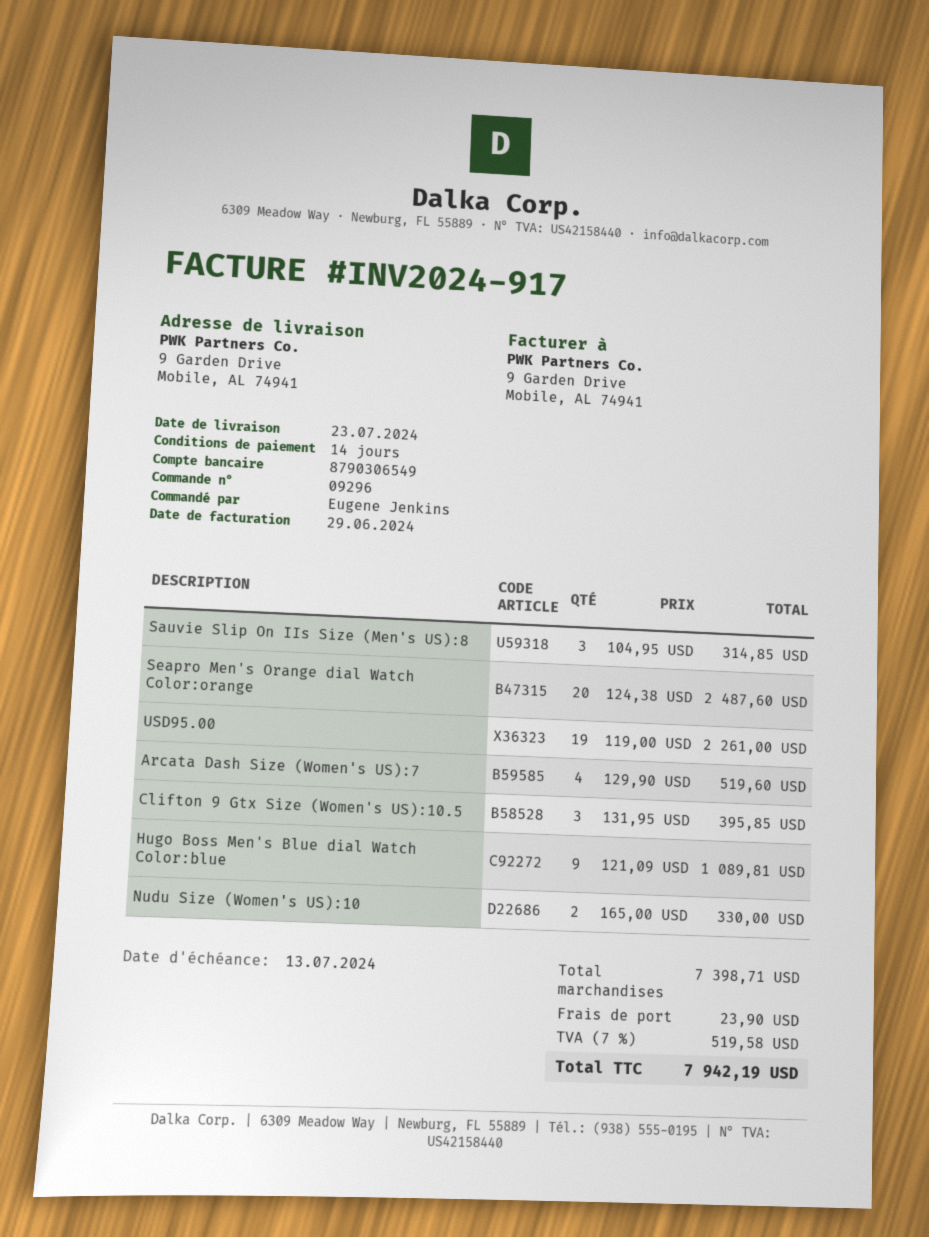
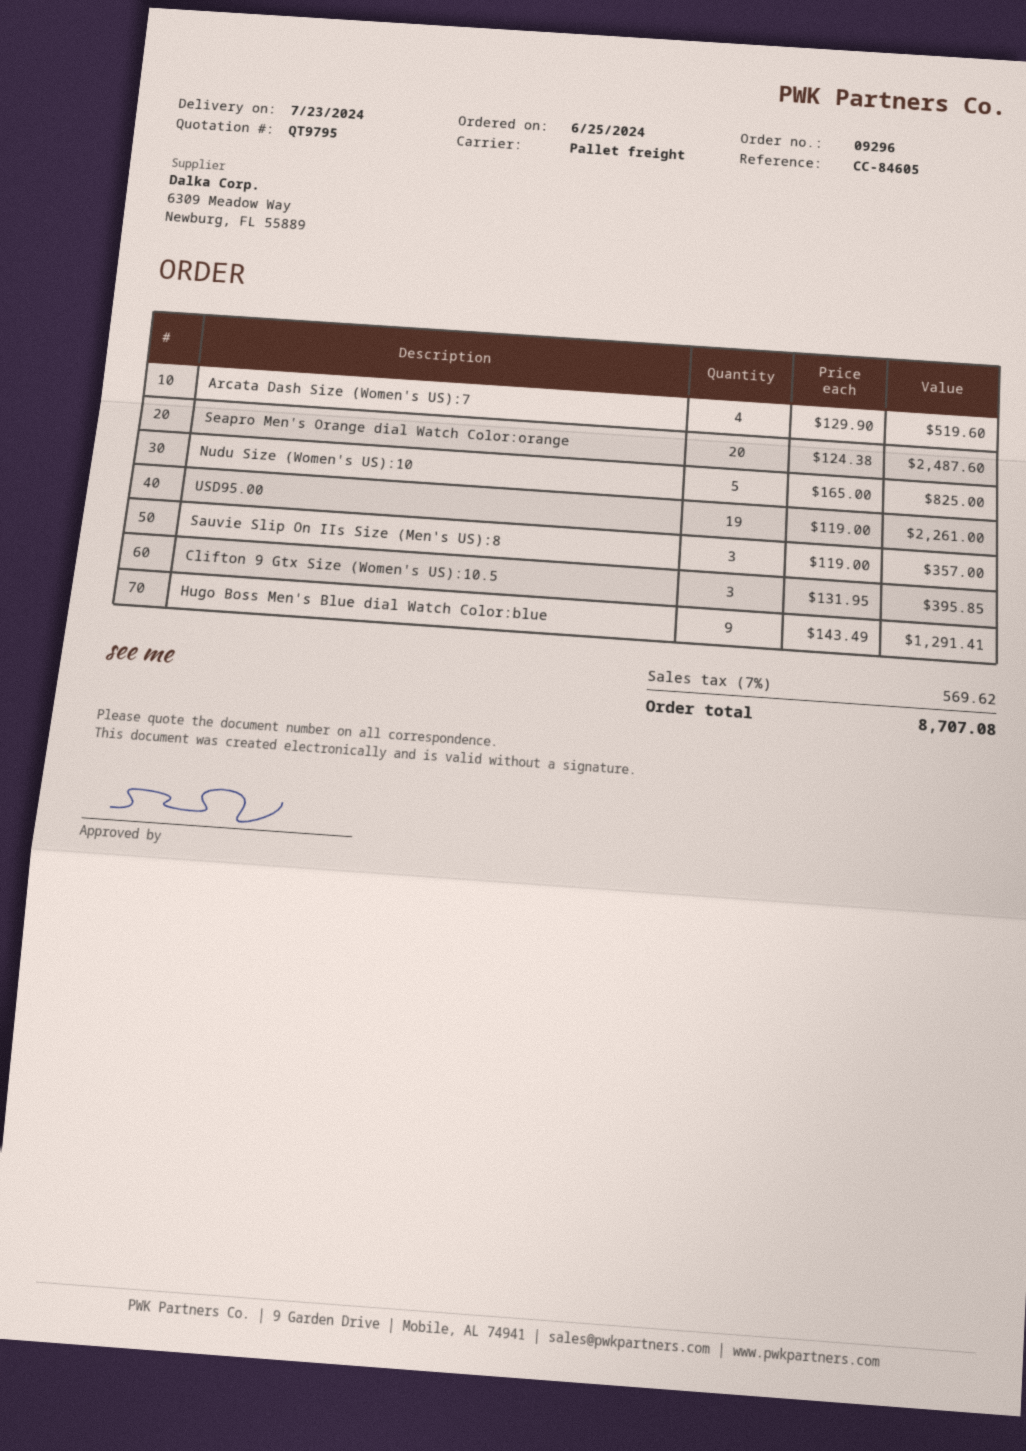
Sauvie Slip On IIs Size (Men's US):8: 3 x 104.95 = 314.85 -> 3 x 119.00 = 357.00
Hugo Boss Men's Blue dial Watch Color:blue: 9 x 121.09 = 1089.81 -> 9 x 143.49 = 1291.41
Nudu Size (Women's US):10: 2 x 165.00 = 330.00 -> 5 x 165.00 = 825.00
shipping: 23.90 -> none
tax: 7% = 519.58 -> 7% = 569.62
total: 7942.19 -> 8707.08

